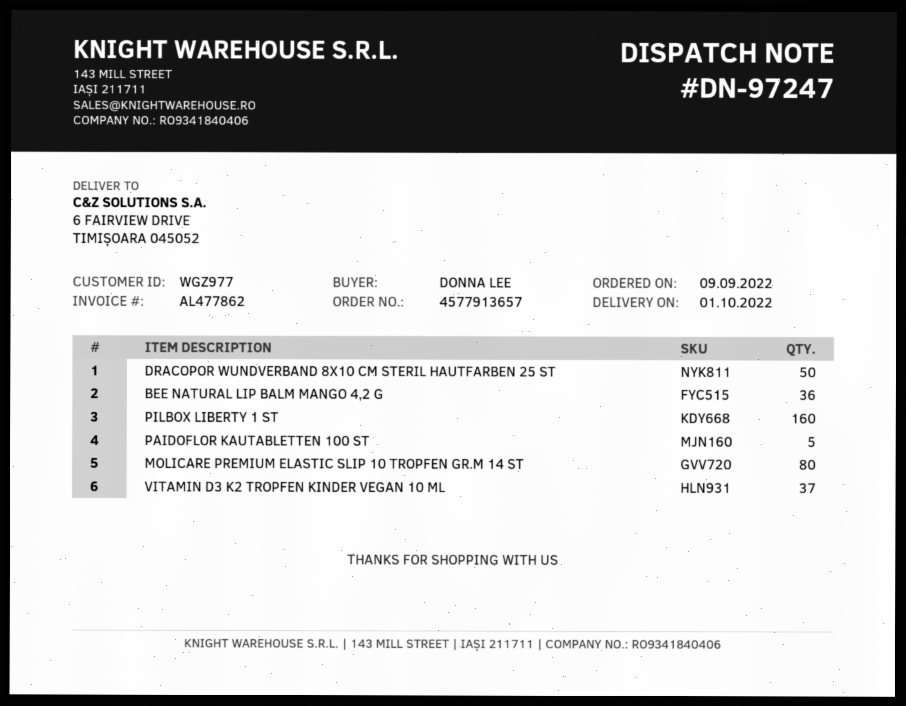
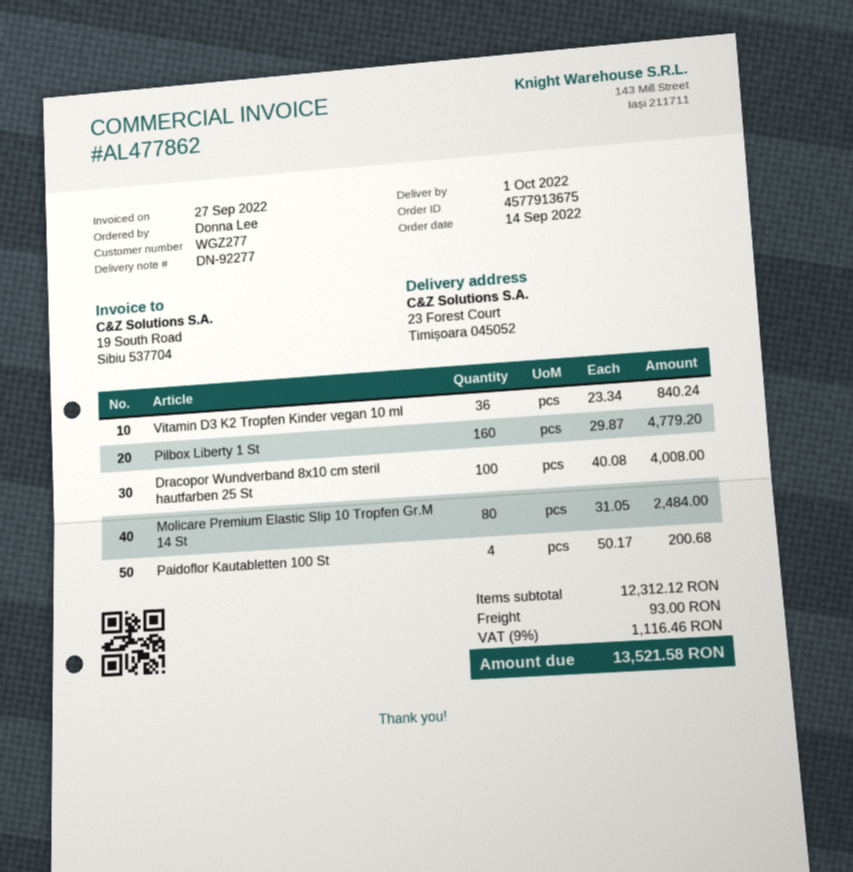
order number: 4577913657 -> 4577913675
order date: 2022-09-09 -> 2022-09-14
delivery note number: DN-97247 -> DN-92277
customer number: WGZ977 -> WGZ277
ship to: 6 FAIRVIEW DRIVE, TIMIȘOARA 045052 -> 23 Forest Court, Timișoara 045052
DRACOPOR WUNDVERBAND 8X10 CM STERIL HAUTFARBEN 25 ST: 50 -> 100
BEE NATURAL LIP BALM MANGO 4,2 G: 36 -> none
PAIDOFLOR KAUTABLETTEN 100 ST: 5 -> 4
VITAMIN D3 K2 TROPFEN KINDER VEGAN 10 ML: 37 -> 36

